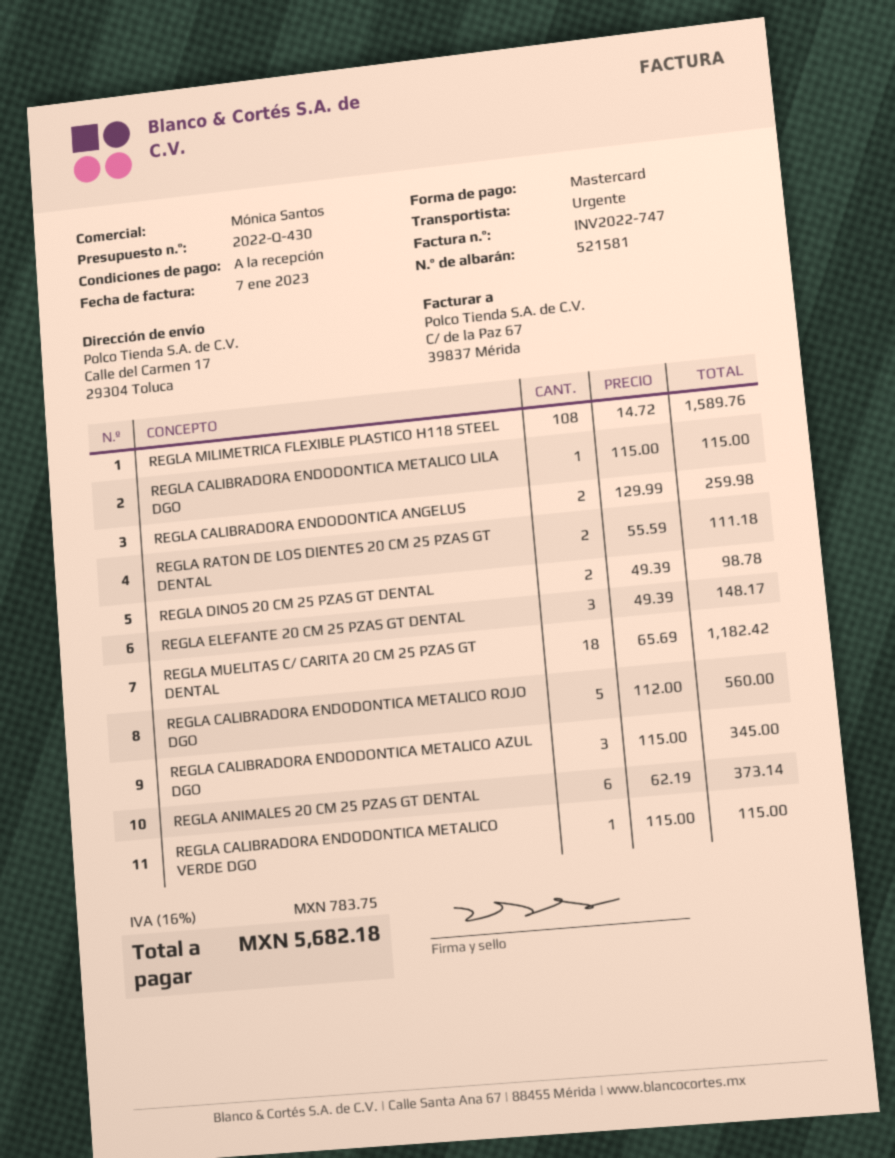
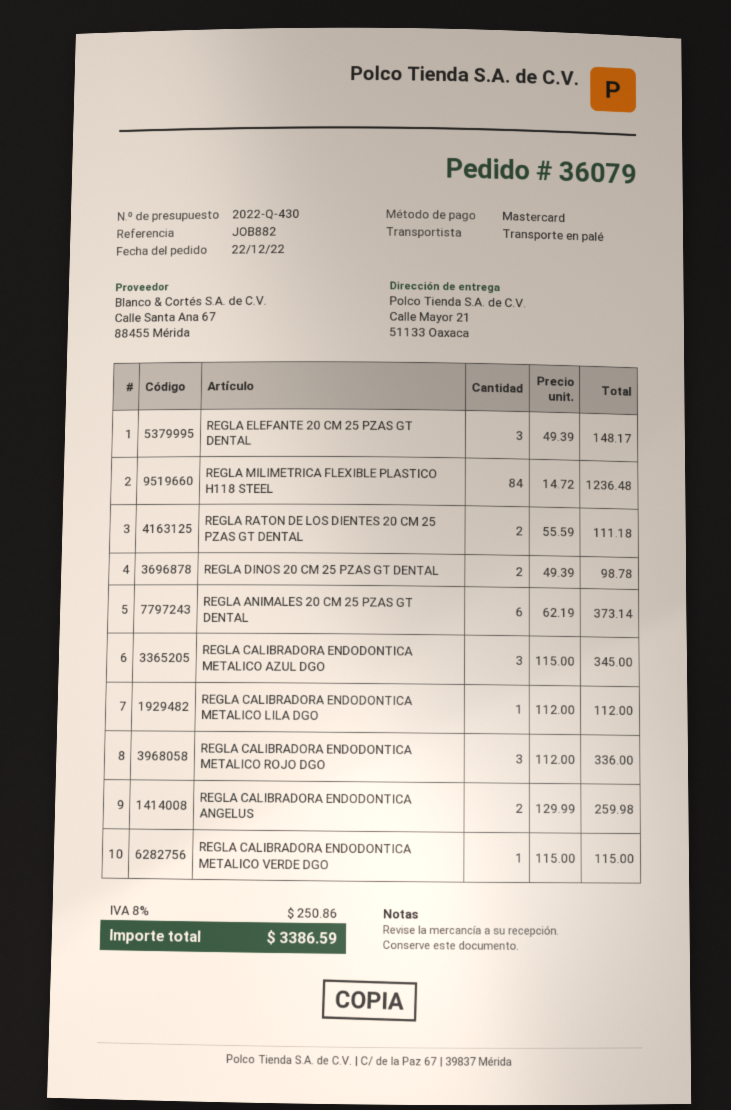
shipping method: express -> pallet freight
ship to: Calle del Carmen 17, 29304 Toluca -> Calle Mayor 21, 51133 Oaxaca
REGLA MILIMETRICA FLEXIBLE PLASTICO H118 STEEL: 108 x 14.72 = 1589.76 -> 84 x 14.72 = 1236.48
REGLA CALIBRADORA ENDODONTICA METALICO LILA DGO: 1 x 115.00 = 115.00 -> 1 x 112.00 = 112.00
REGLA MUELITAS C/ CARITA 20 CM 25 PZAS GT DENTAL: 18 x 65.69 = 1182.42 -> none
REGLA CALIBRADORA ENDODONTICA METALICO ROJO DGO: 5 x 112.00 = 560.00 -> 3 x 112.00 = 336.00
tax: 16% = 783.75 -> 8% = 250.86
total: 5682.18 -> 3386.59

